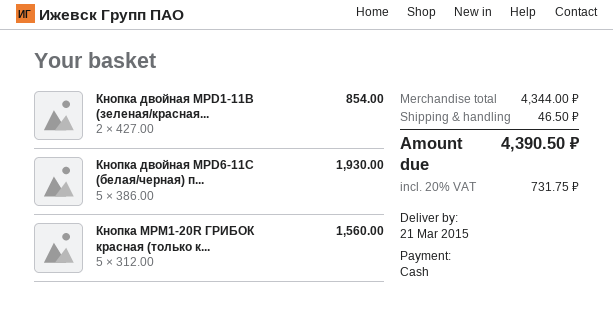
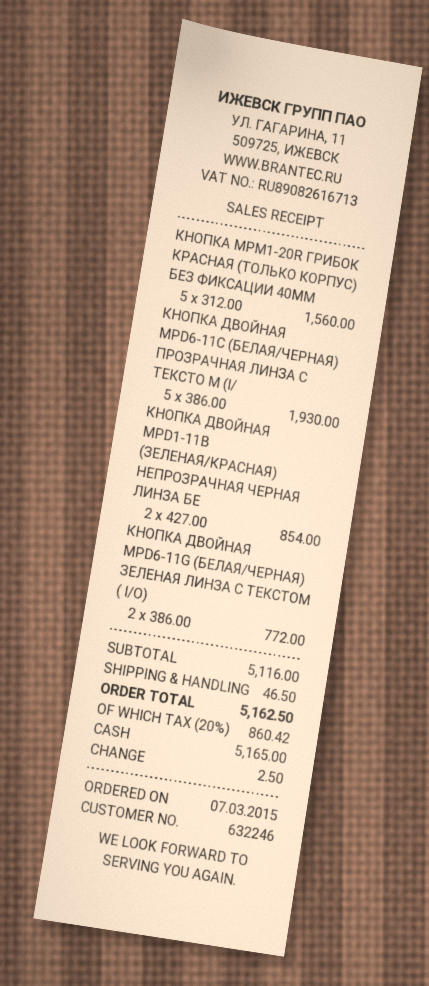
КНОПКА ДВОЙНАЯ MPD6-11G (БЕЛАЯ/ЧЕРНАЯ) ЗЕЛЕНАЯ ЛИНЗА С ТЕКСТОМ ( I/O): none -> 2 x 386.00 = 772.00
subtotal: 4344.00 -> 5116.00
tax: 20% = 731.75 -> 20% = 860.42
total: 4390.50 -> 5162.50

